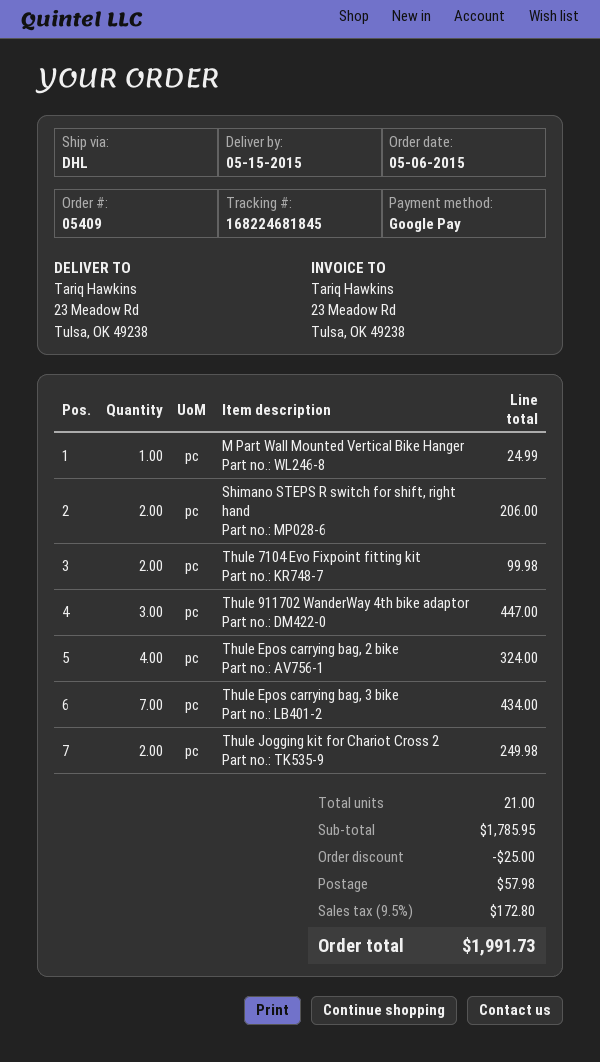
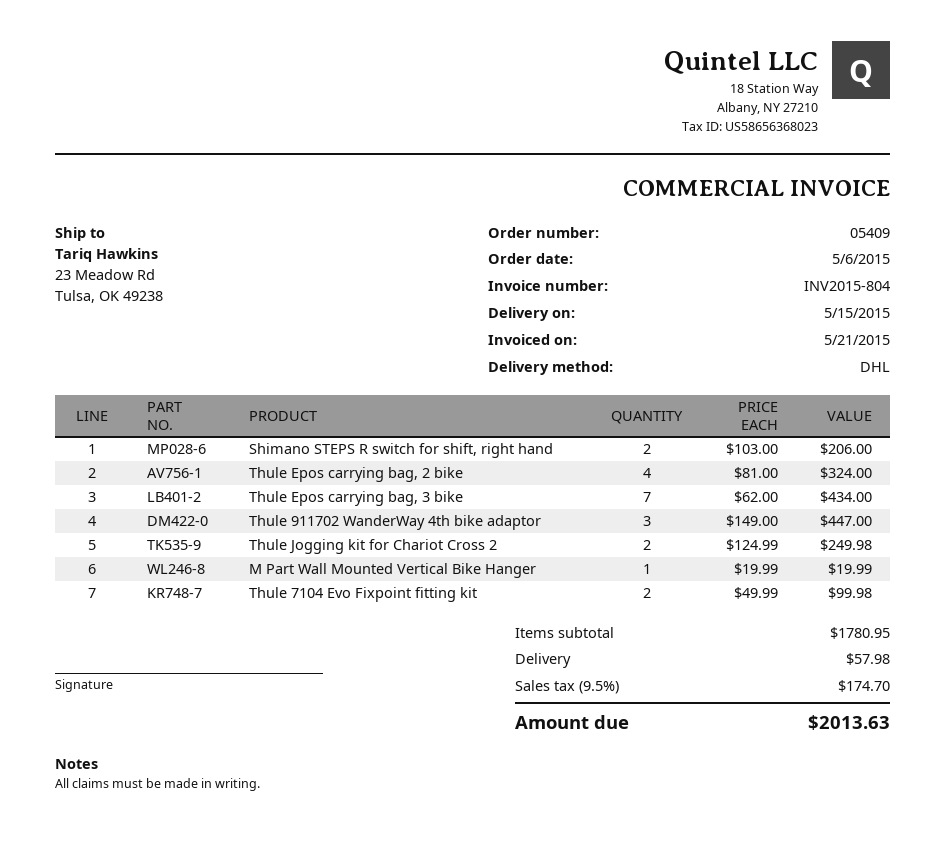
M Part Wall Mounted Vertical Bike Hanger: 1 for 24.99 -> 1 for 19.99
subtotal: 1785.95 -> 1780.95
discount: 25.00 -> none
tax: 9.5% = 172.80 -> 9.5% = 174.70
total: 1991.73 -> 2013.63

